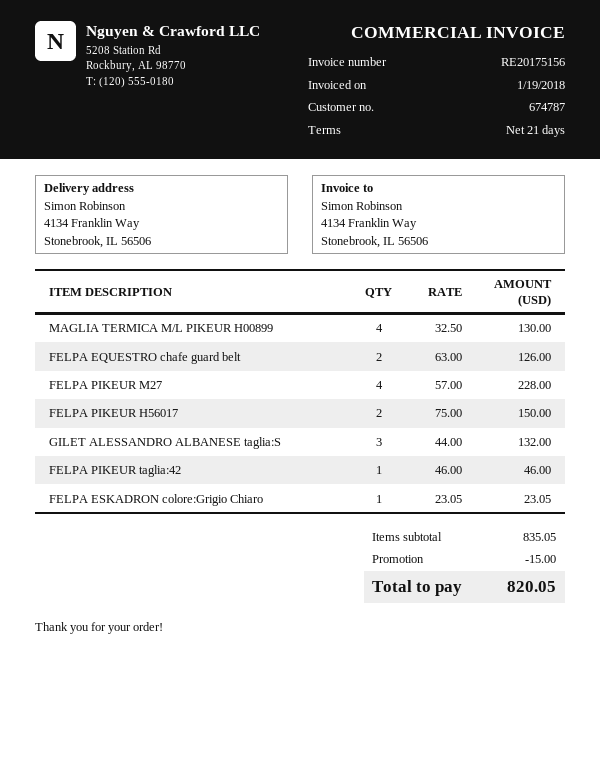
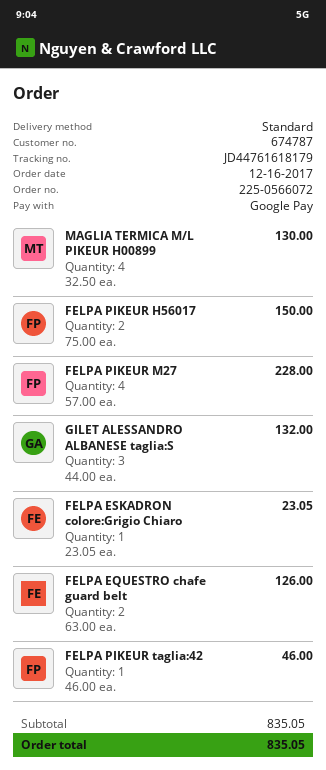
discount: 15.00 -> none
total: 820.05 -> 835.05

